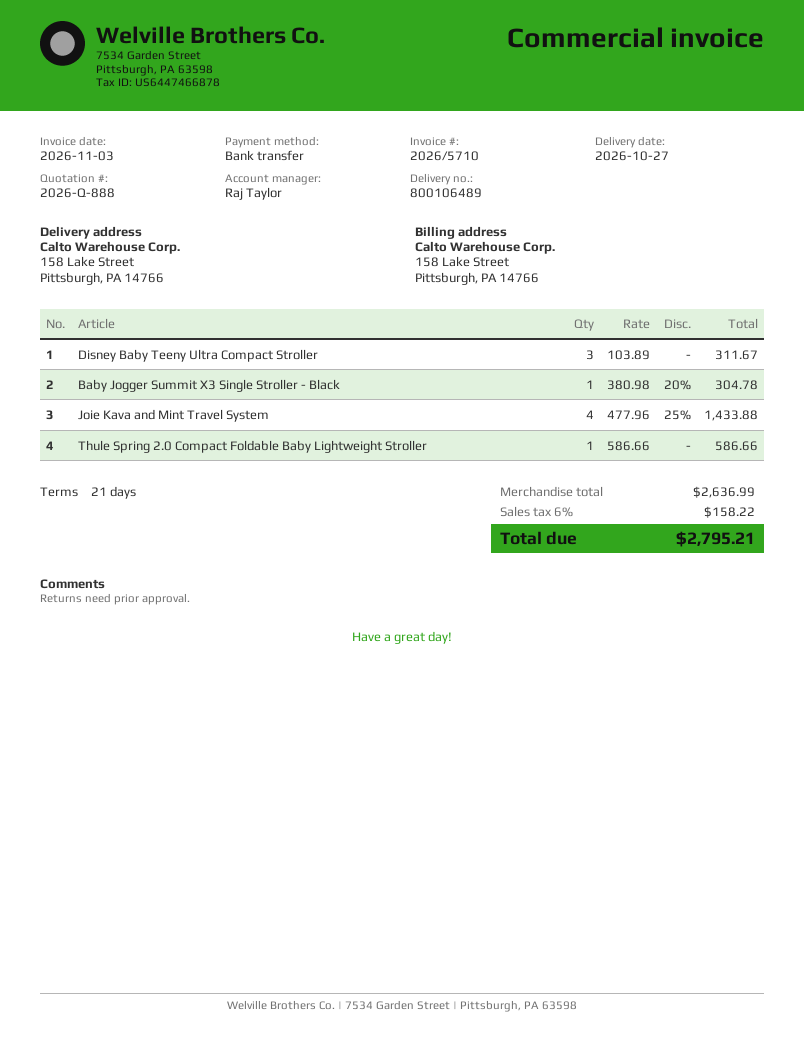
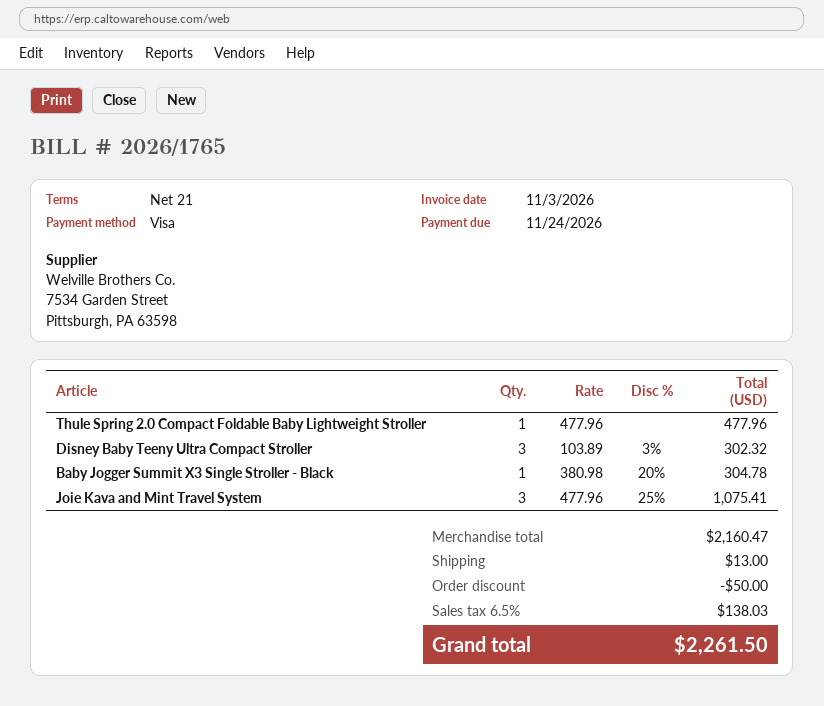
invoice number: 2026/5710 -> 2026/1765
payment method: bank transfer -> Visa
Disney Baby Teeny Ultra Compact Stroller: 3 x 103.89 = 311.67 -> 3 x 103.89 - 3% = 302.32
Joie Kava and Mint Travel System: 4 x 477.96 - 25% = 1433.88 -> 3 x 477.96 - 25% = 1075.41
Thule Spring 2.0 Compact Foldable Baby Lightweight Stroller: 1 x 586.66 = 586.66 -> 1 x 477.96 = 477.96
subtotal: 2636.99 -> 2160.47
discount: none -> 50.00
shipping: none -> 13.00
tax: 6% = 158.22 -> 6.5% = 138.03
total: 2795.21 -> 2261.50

